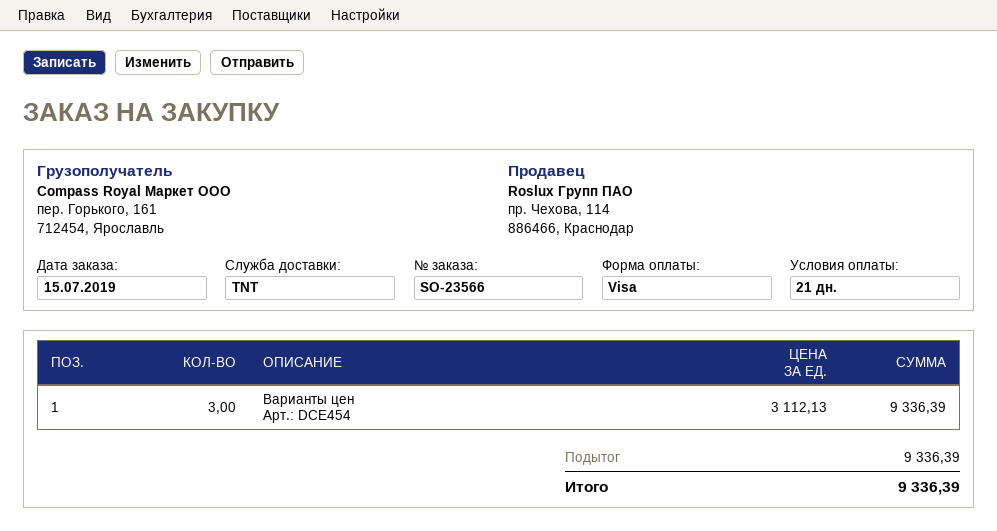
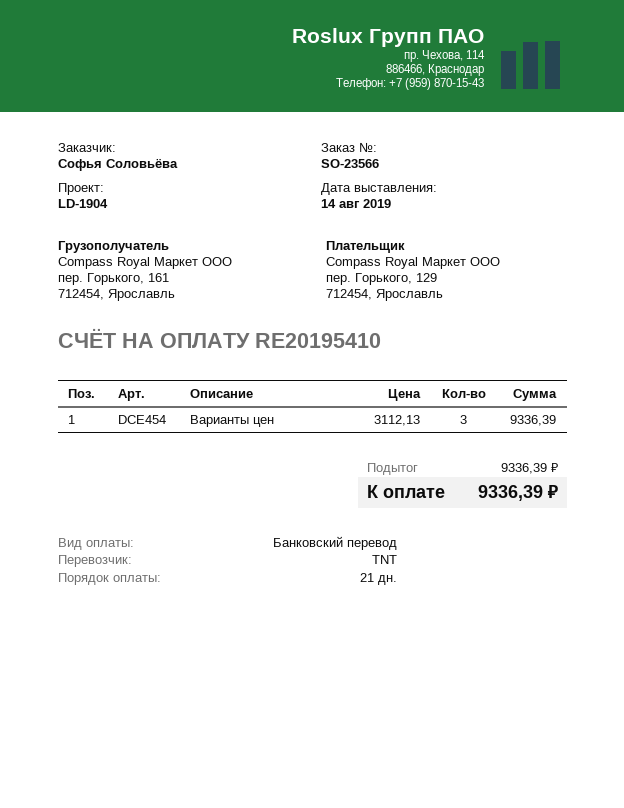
payment method: Visa -> bank transfer

